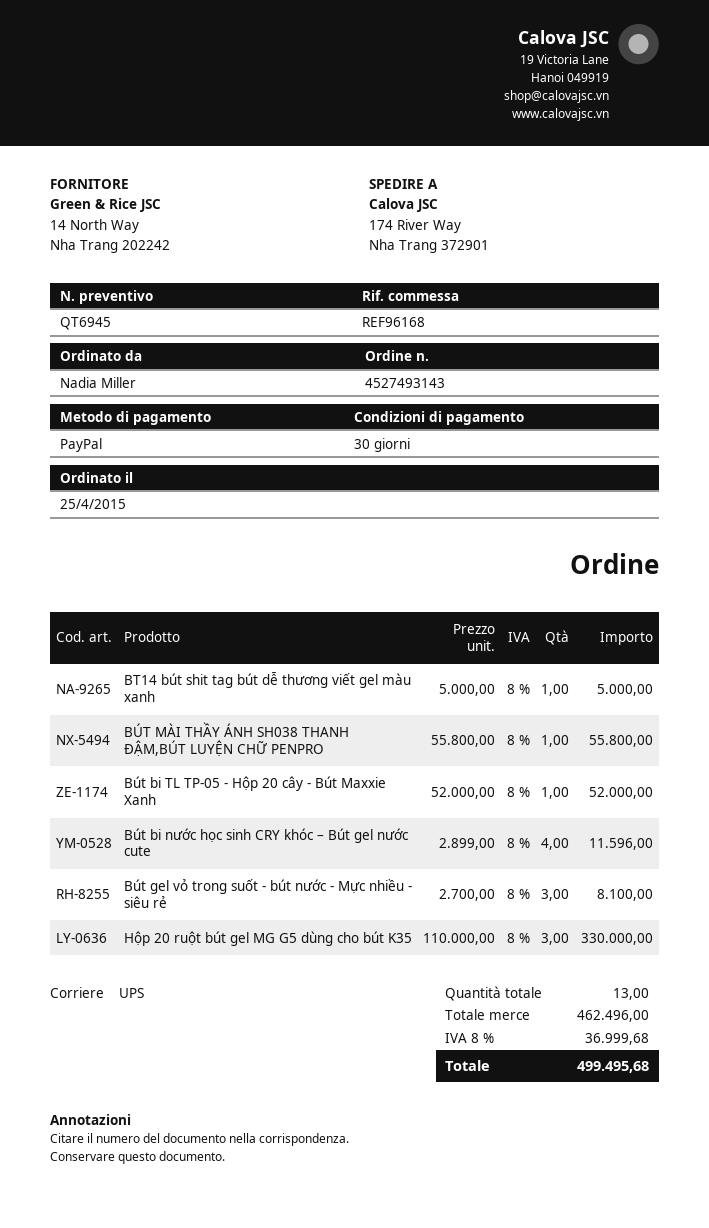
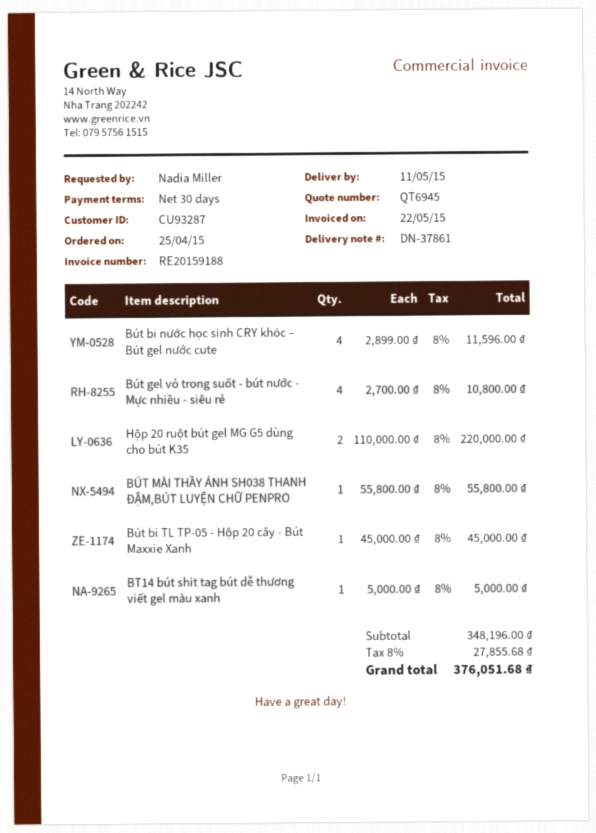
Bút bi TL TP-05 - Hộp 20 cây - Bút Maxxie Xanh: 1 x 52000.00 = 52000.00 -> 1 x 45000.00 = 45000.00
Bút gel vỏ trong suốt - bút nước - Mực nhiều - siêu rẻ: 3 x 2700.00 = 8100.00 -> 4 x 2700.00 = 10800.00
Hộp 20 ruột bút gel MG G5 dùng cho bút K35: 3 x 110000.00 = 330000.00 -> 2 x 110000.00 = 220000.00
subtotal: 462496.00 -> 348196.00
tax: 8% = 36999.68 -> 8% = 27855.68
total: 499495.68 -> 376051.68

